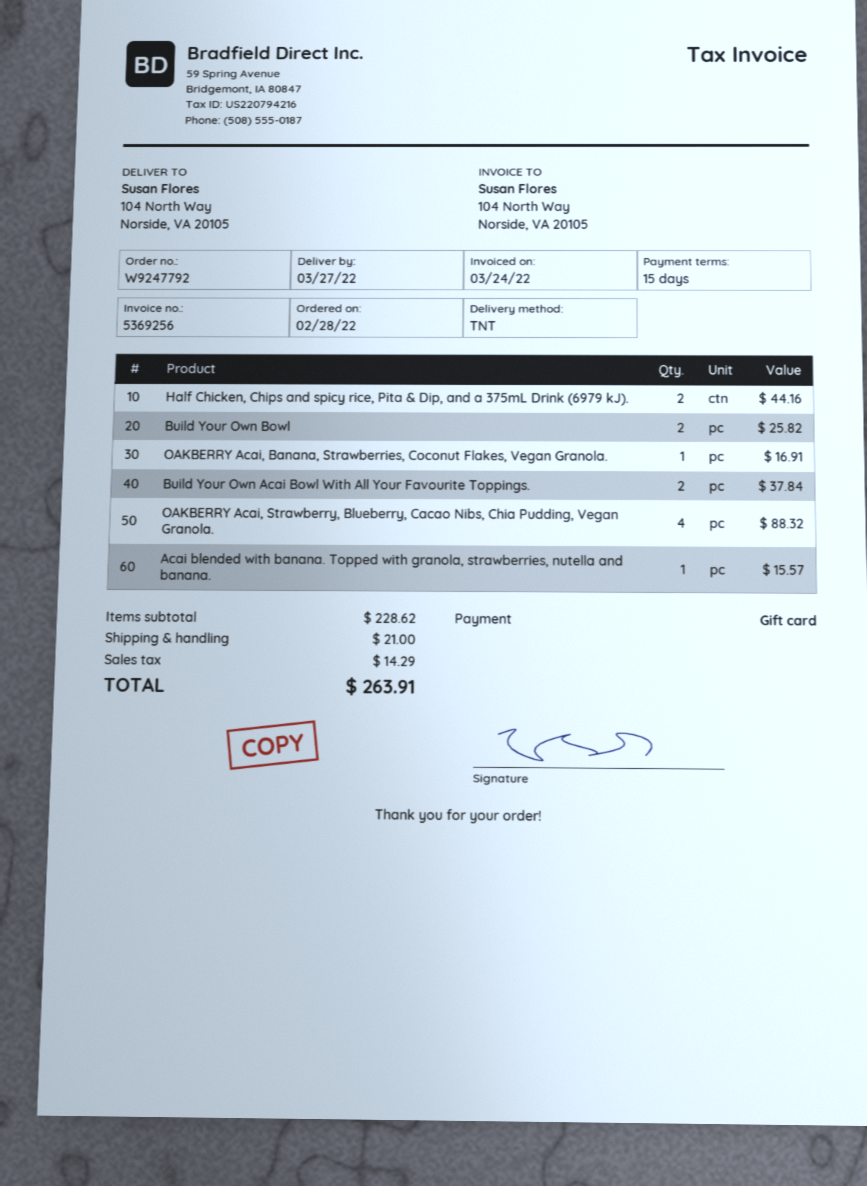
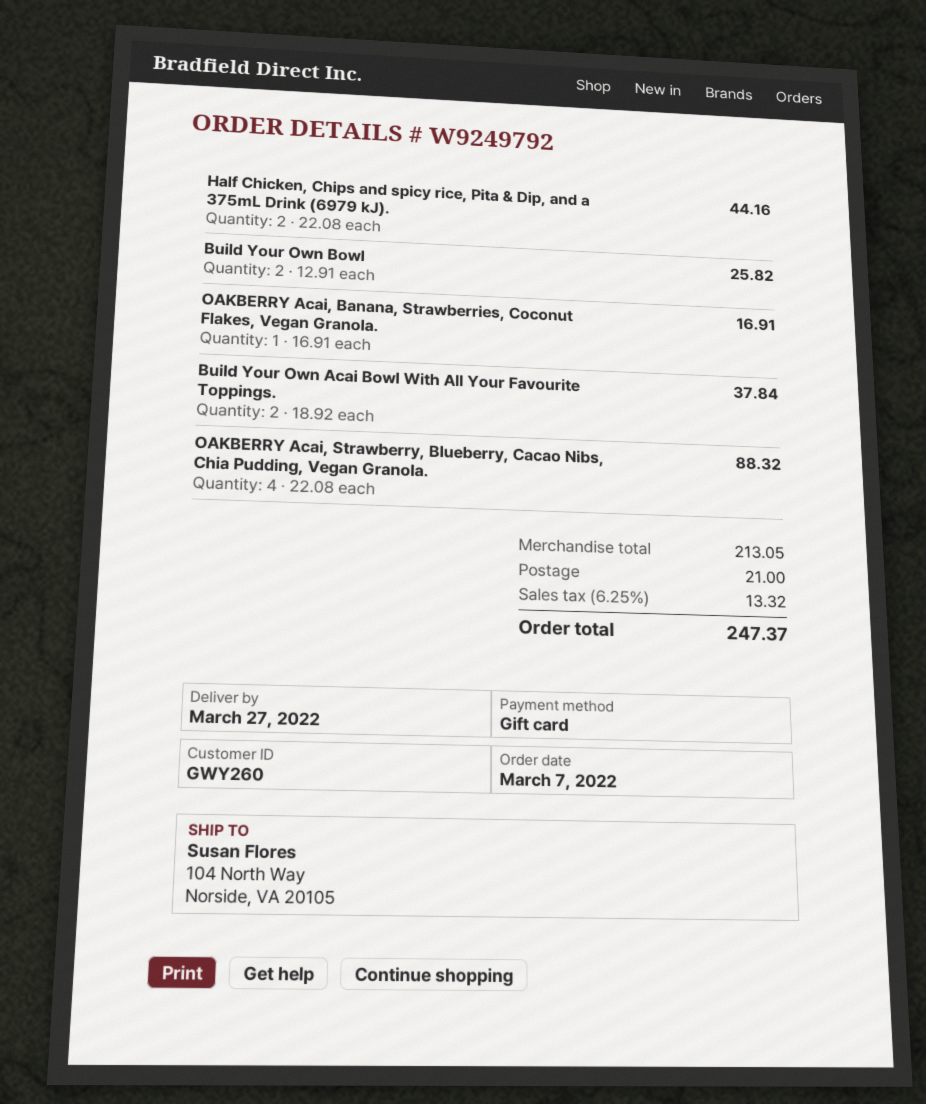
order number: W9247792 -> W9249792
order date: 2022-02-28 -> 2022-03-07
Acai blended with banana. Topped with granola, strawberries, nutella and banana.: 1 for 15.57 -> none
subtotal: 228.62 -> 213.05
tax: 14.29 -> 13.32
total: 263.91 -> 247.37

